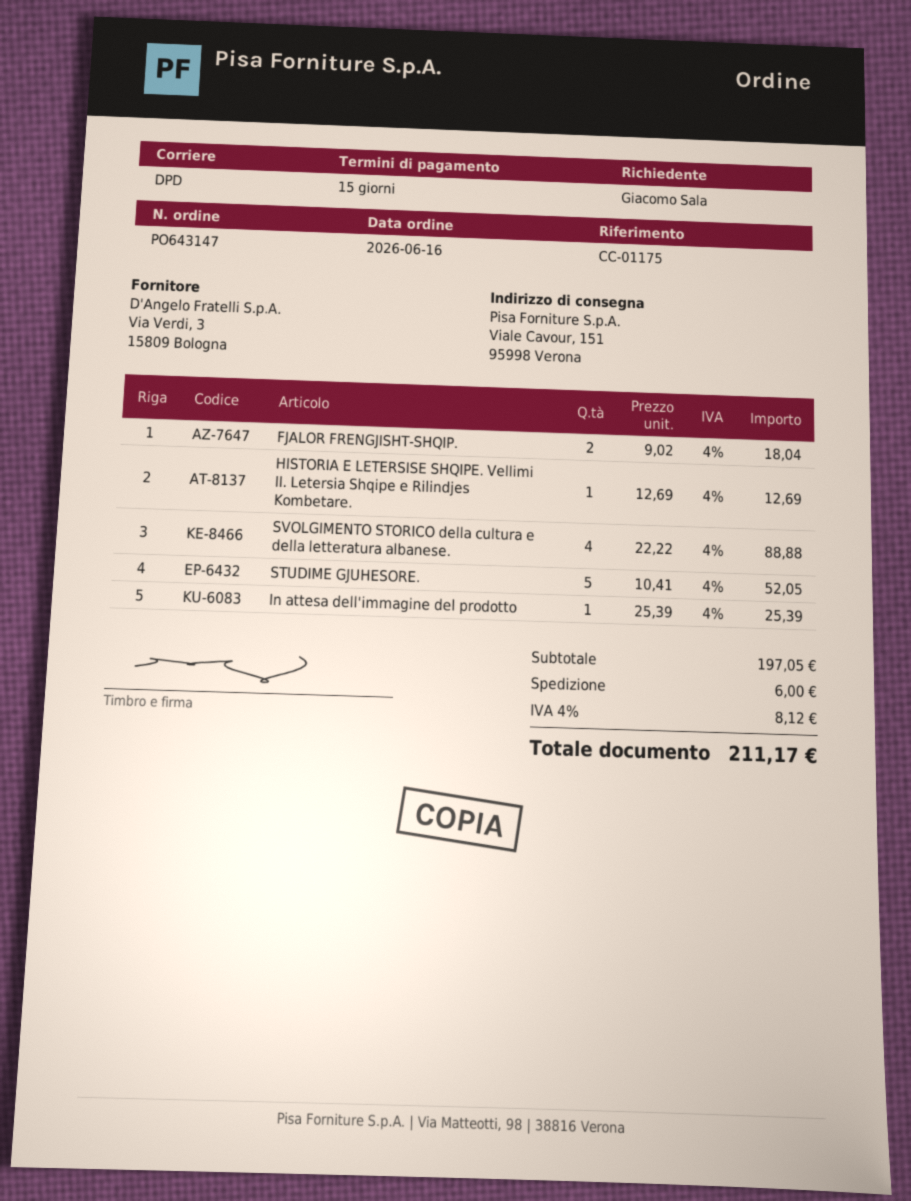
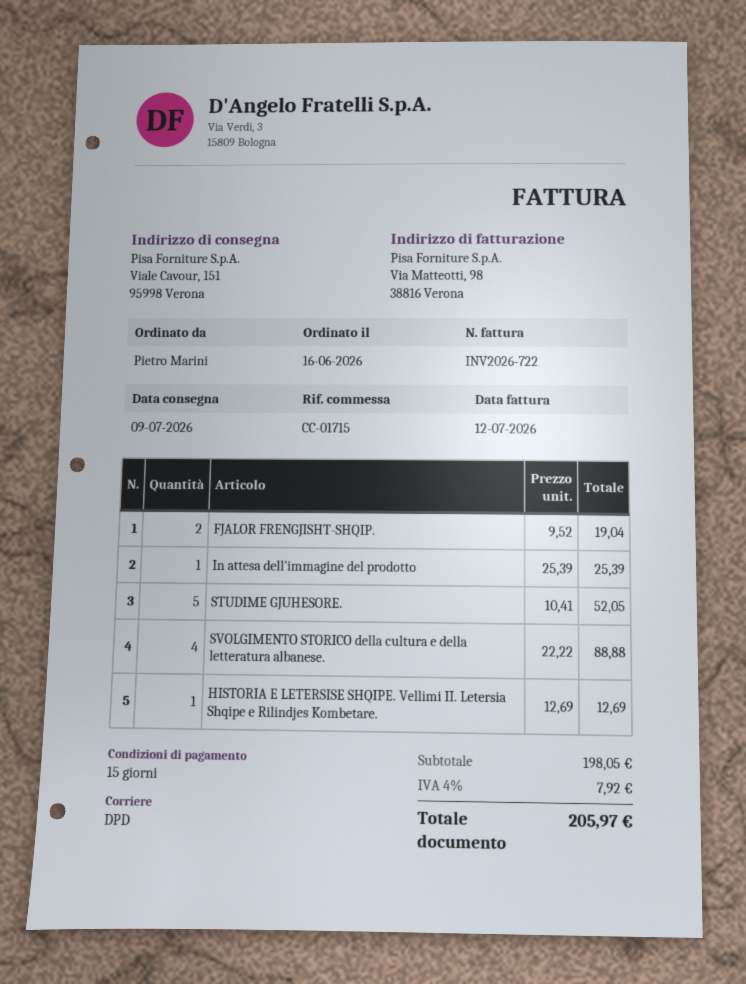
reference: CC-01175 -> CC-01715
ordered by: Giacomo Sala -> Pietro Marini
FJALOR FRENGJISHT-SHQIP.: 2 x 9.02 = 18.04 -> 2 x 9.52 = 19.04
subtotal: 197.05 -> 198.05
shipping: 6.00 -> none
tax: 4% = 8.12 -> 4% = 7.92
total: 211.17 -> 205.97

